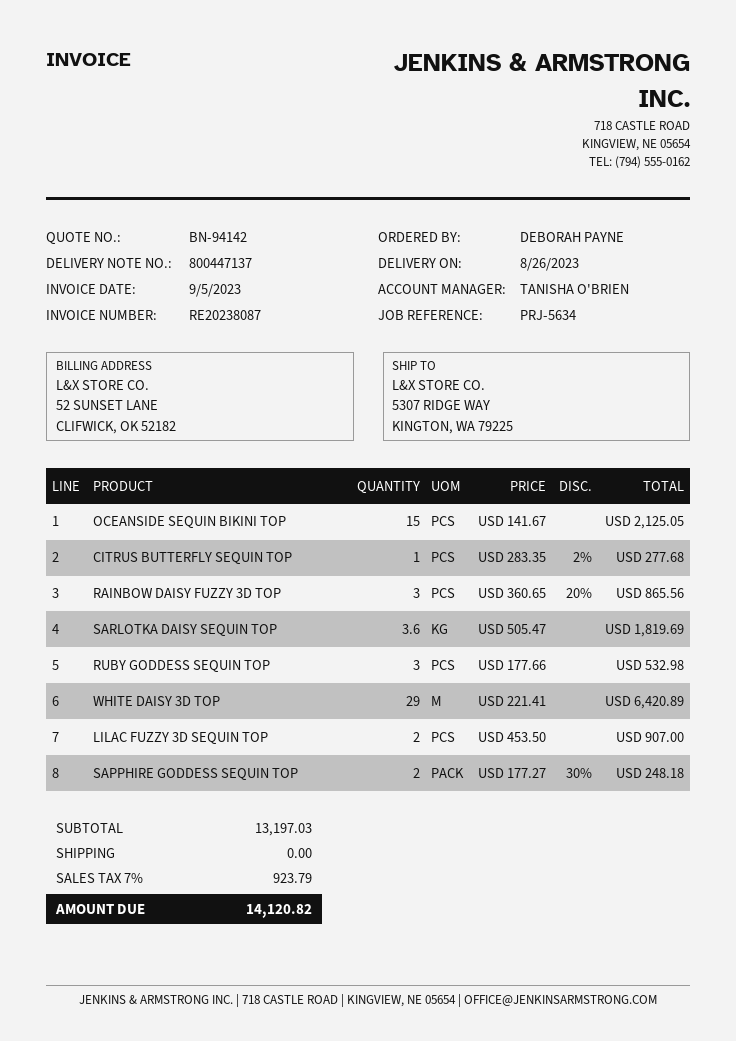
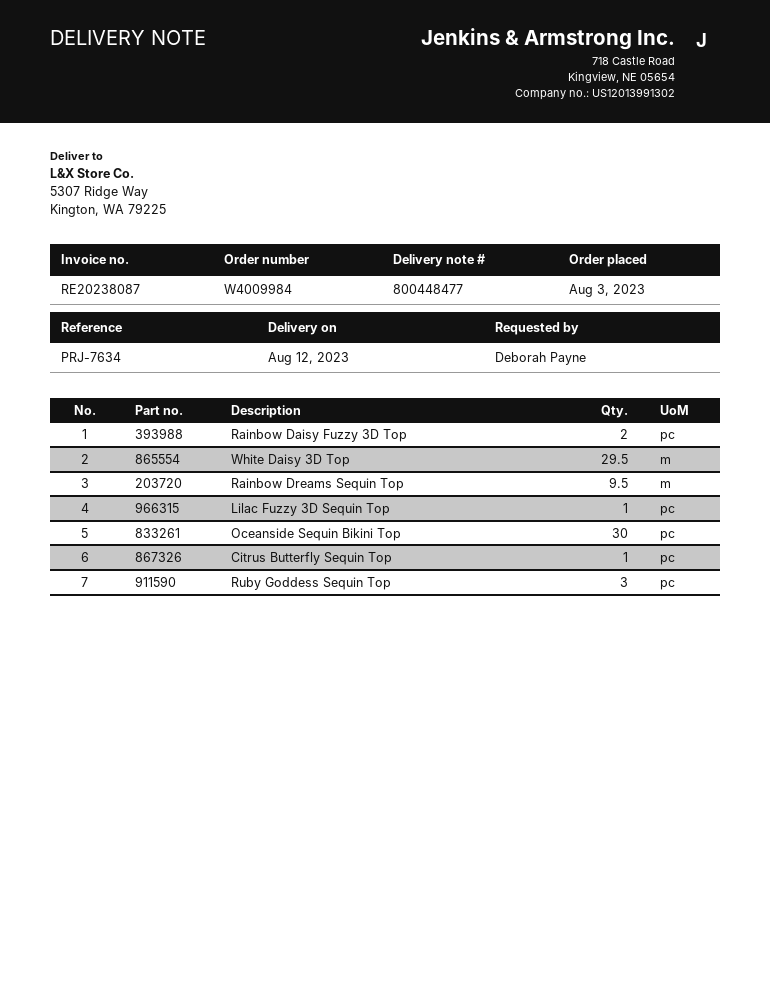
delivery note number: 800447137 -> 800448477
delivery date: 2023-08-26 -> 2023-08-12
reference: PRJ-5634 -> PRJ-7634
OCEANSIDE SEQUIN BIKINI TOP: 15 -> 30
RAINBOW DAISY FUZZY 3D TOP: 3 -> 2
SARLOTKA DAISY SEQUIN TOP: 3.6 -> none
WHITE DAISY 3D TOP: 29 -> 29.5
LILAC FUZZY 3D SEQUIN TOP: 2 -> 1
SAPPHIRE GODDESS SEQUIN TOP: 2 -> none
Rainbow Dreams Sequin Top: none -> 9.5

